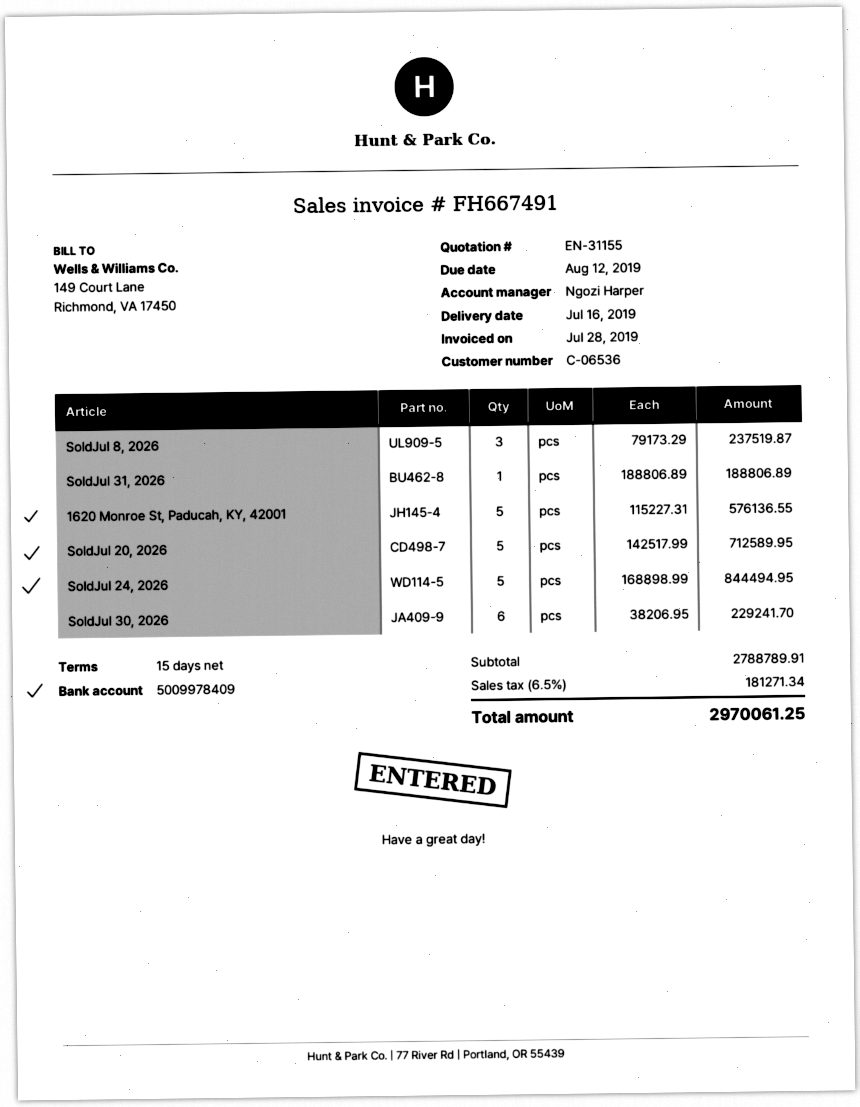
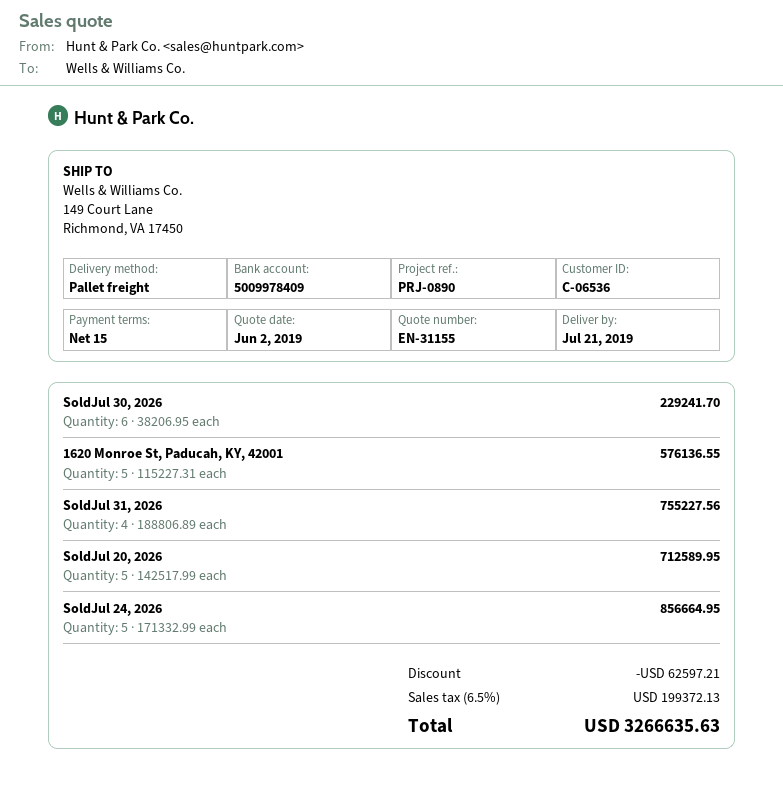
delivery date: 2019-07-16 -> 2019-07-21
SoldJul 8, 2026: 3 x 79173.29 = 237519.87 -> none
SoldJul 31, 2026: 1 x 188806.89 = 188806.89 -> 4 x 188806.89 = 755227.56
SoldJul 24, 2026: 5 x 168898.99 = 844494.95 -> 5 x 171332.99 = 856664.95
discount: none -> 62597.21
tax: 6.5% = 181271.34 -> 6.5% = 199372.13
total: 2970061.25 -> 3266635.63

